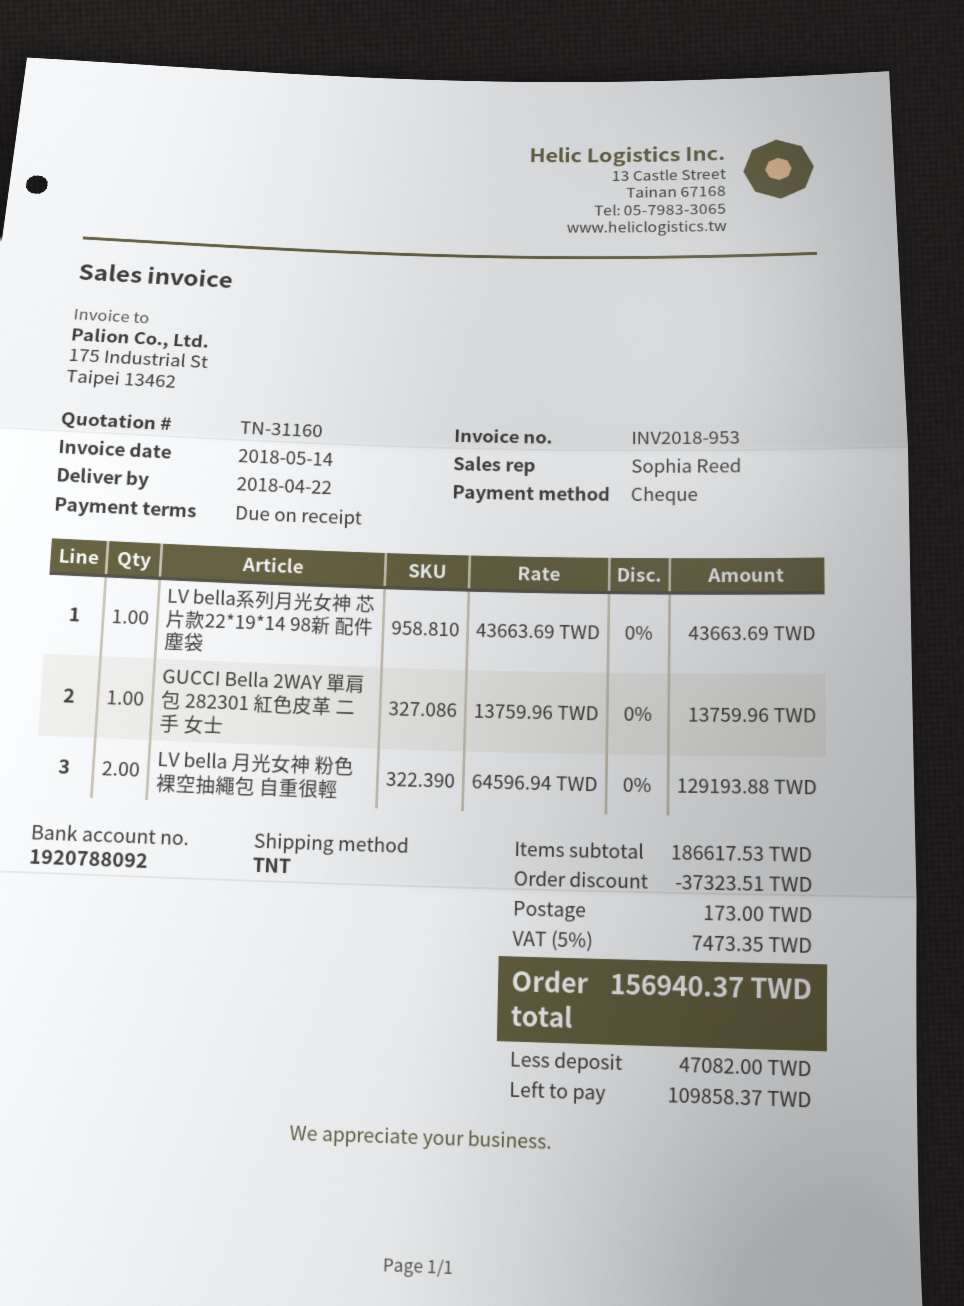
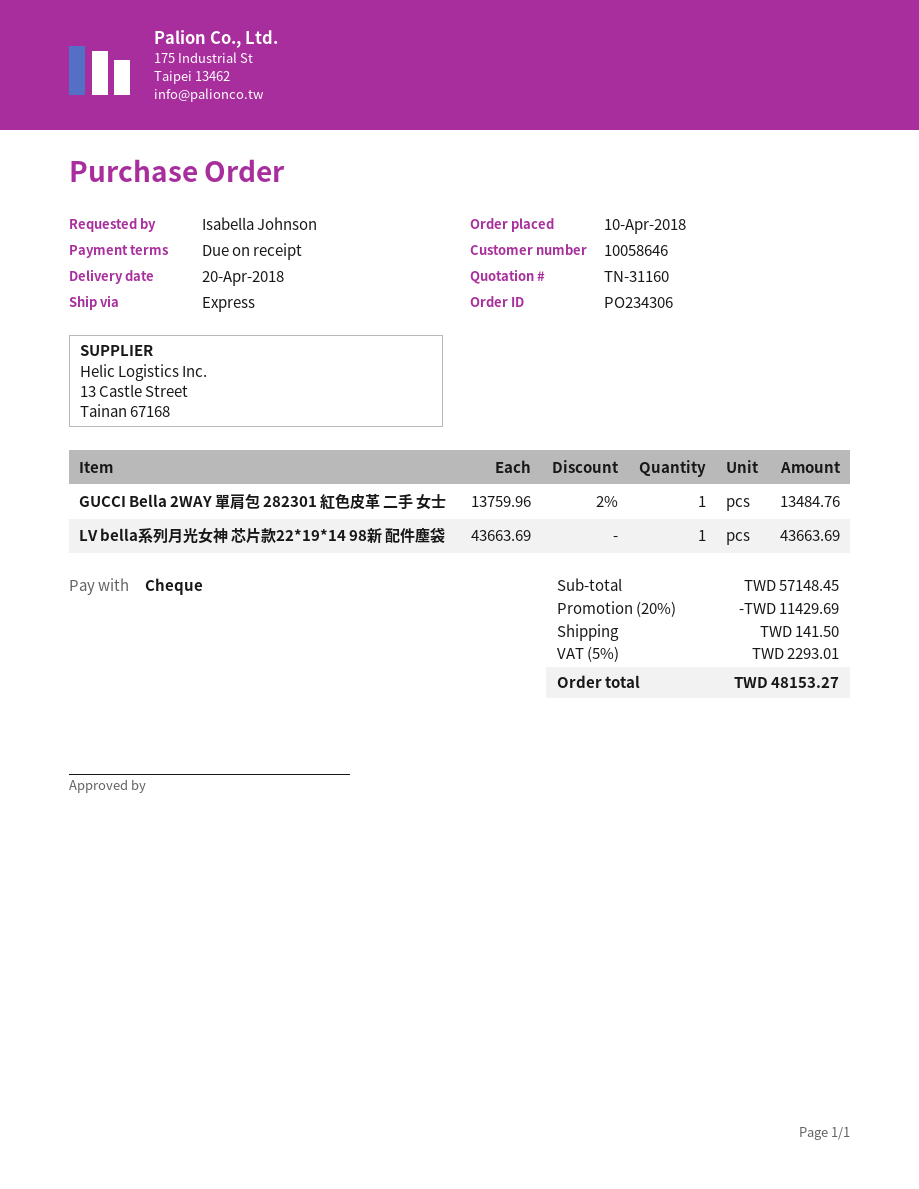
delivery date: 2018-04-22 -> 2018-04-20
shipping method: TNT -> express
GUCCI Bella 2WAY 單肩包 282301 紅色皮革 二手 女士: 1 x 13759.96 = 13759.96 -> 1 x 13759.96 - 2% = 13484.76
LV bella 月光女神 粉色裸空抽繩包 自重很輕: 2 x 64596.94 = 129193.88 -> none
subtotal: 186617.53 -> 57148.45
discount: 37323.51 -> 11429.69
shipping: 173.00 -> 141.50
tax: 5% = 7473.35 -> 5% = 2293.01
total: 156940.37 -> 48153.27

